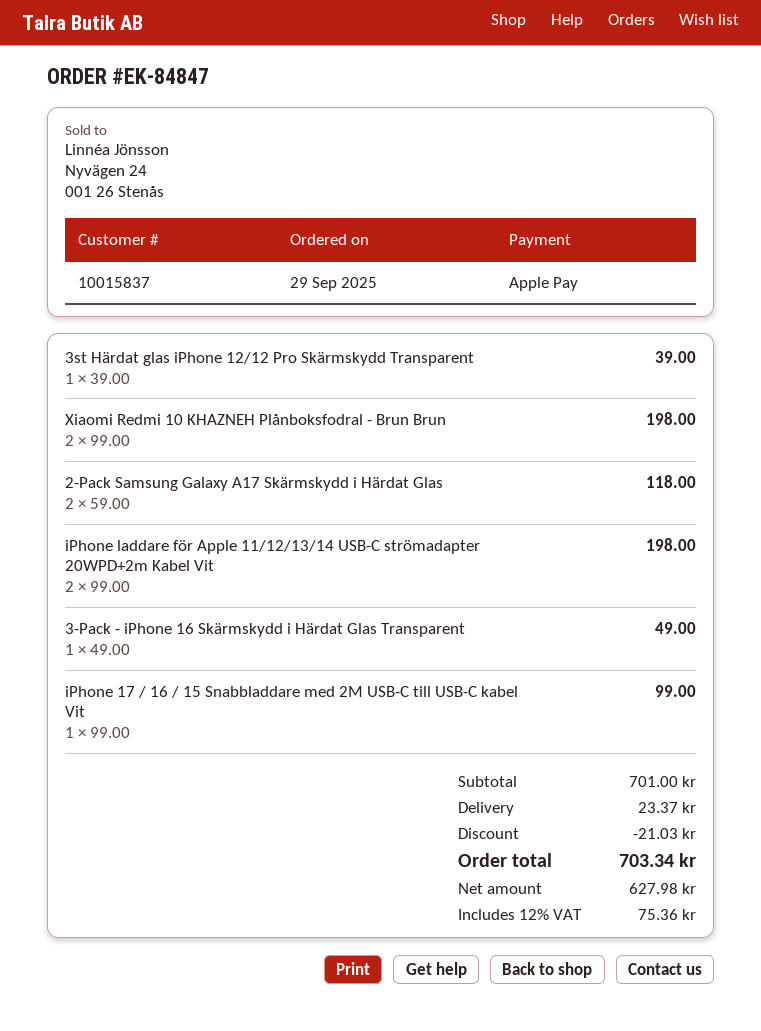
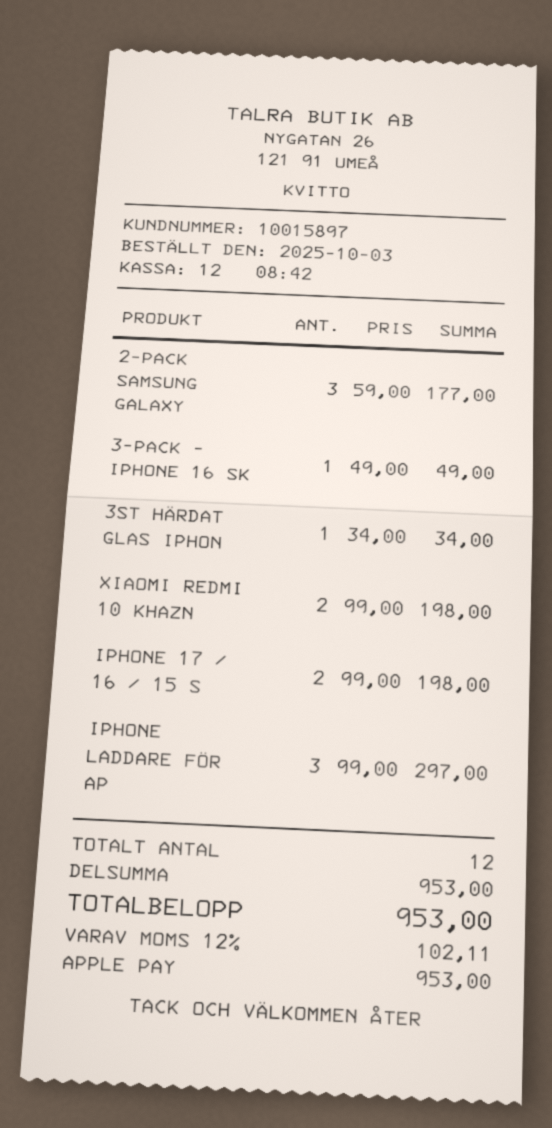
order date: 2025-09-29 -> 2025-10-03
customer number: 10015837 -> 10015897
3st Härdat glas iPhone 12/12 Pro Skärmskydd Transparent: 1 x 39.00 = 39.00 -> 1 x 34.00 = 34.00
2-Pack Samsung Galaxy A17 Skärmskydd i Härdat Glas: 2 x 59.00 = 118.00 -> 3 x 59.00 = 177.00
iPhone laddare för Apple 11/12/13/14 USB-C strömadapter 20WPD+2m Kabel Vit: 2 x 99.00 = 198.00 -> 3 x 99.00 = 297.00
iPhone 17 / 16 / 15 Snabbladdare med 2M USB-C till USB-C kabel Vit: 1 x 99.00 = 99.00 -> 2 x 99.00 = 198.00
subtotal: 701.00 -> 953.00
discount: 21.03 -> none
shipping: 23.37 -> none
tax: 12% = 75.36 -> 12% = 102.11
total: 703.34 -> 953.00

